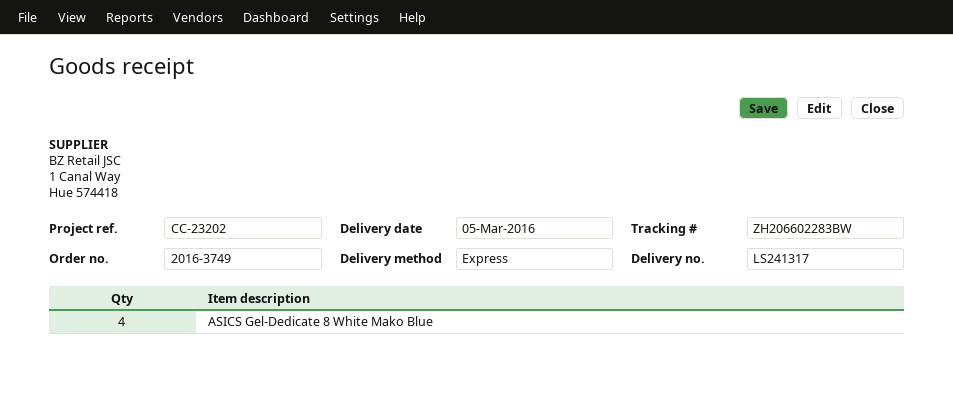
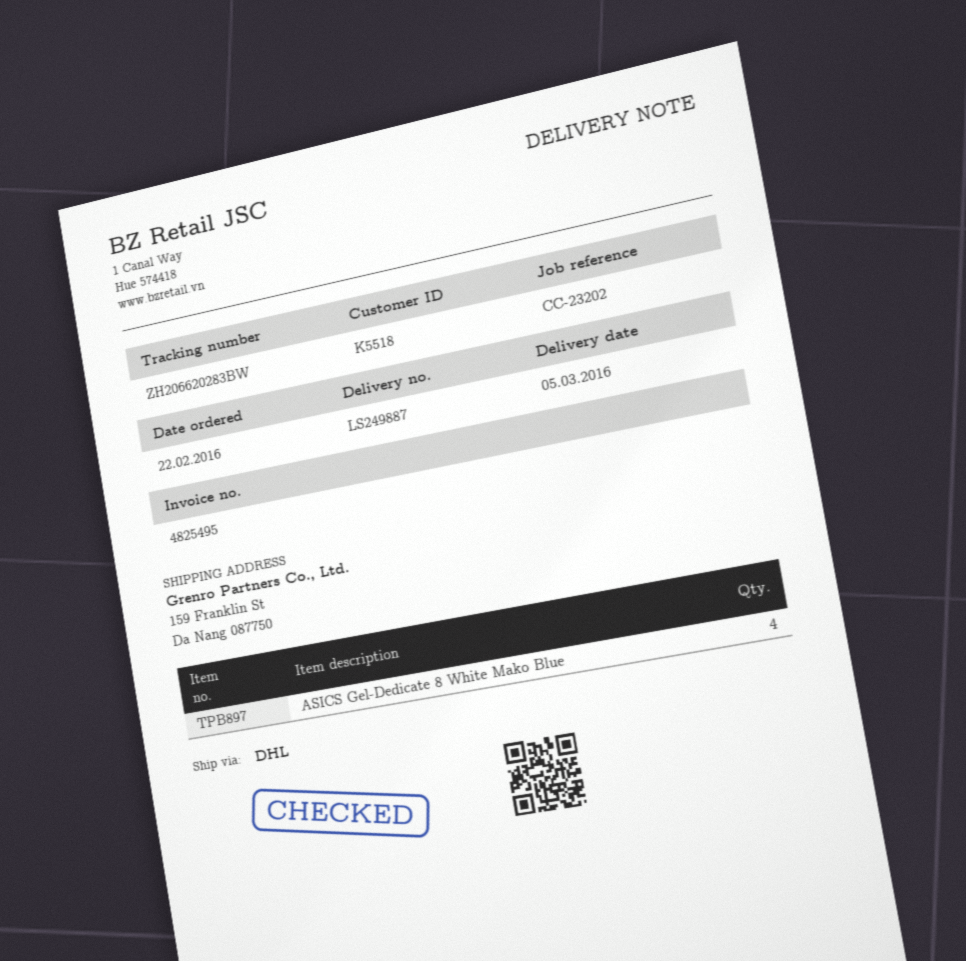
delivery note number: LS241317 -> LS249887
shipping method: express -> DHL
tracking number: ZH206602283BW -> ZH206620283BW

